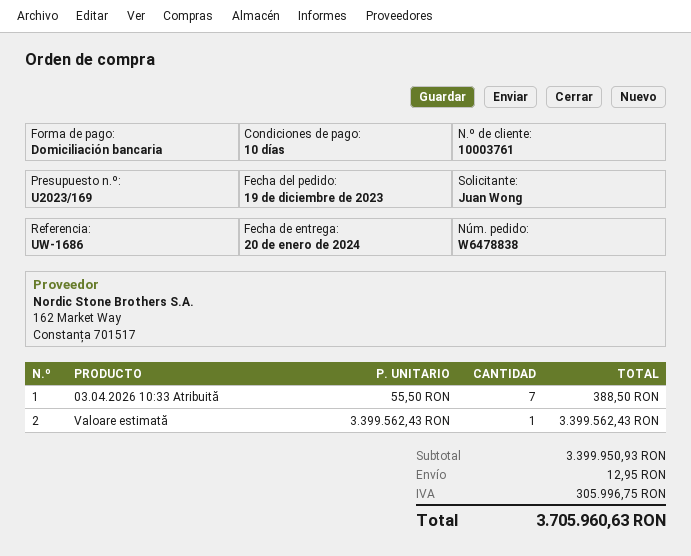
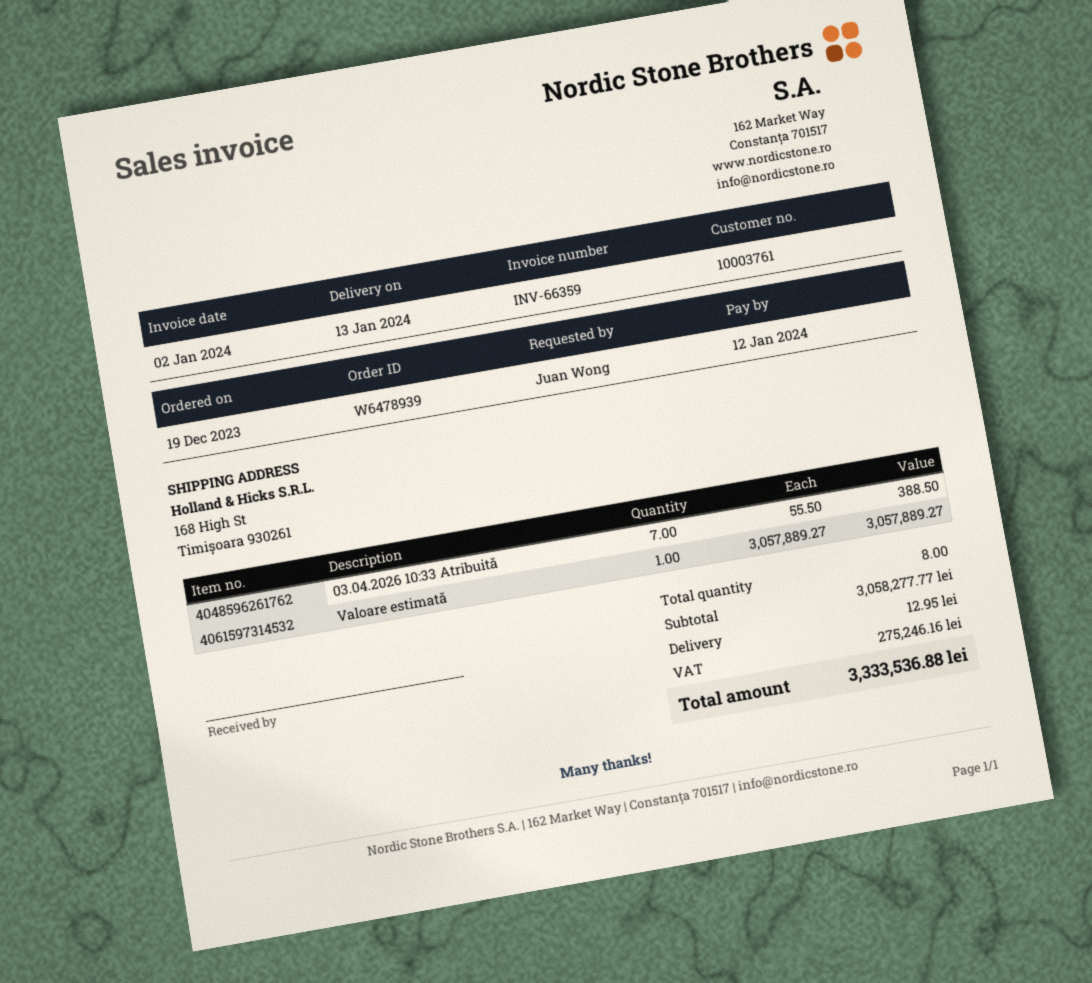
order number: W6478838 -> W6478939
delivery date: 2024-01-20 -> 2024-01-13
Valoare estimată: 1 x 3399562.43 = 3399562.43 -> 1 x 3057889.27 = 3057889.27
subtotal: 3399950.93 -> 3058277.77
tax: 305996.75 -> 275246.16
total: 3705960.63 -> 3333536.88

